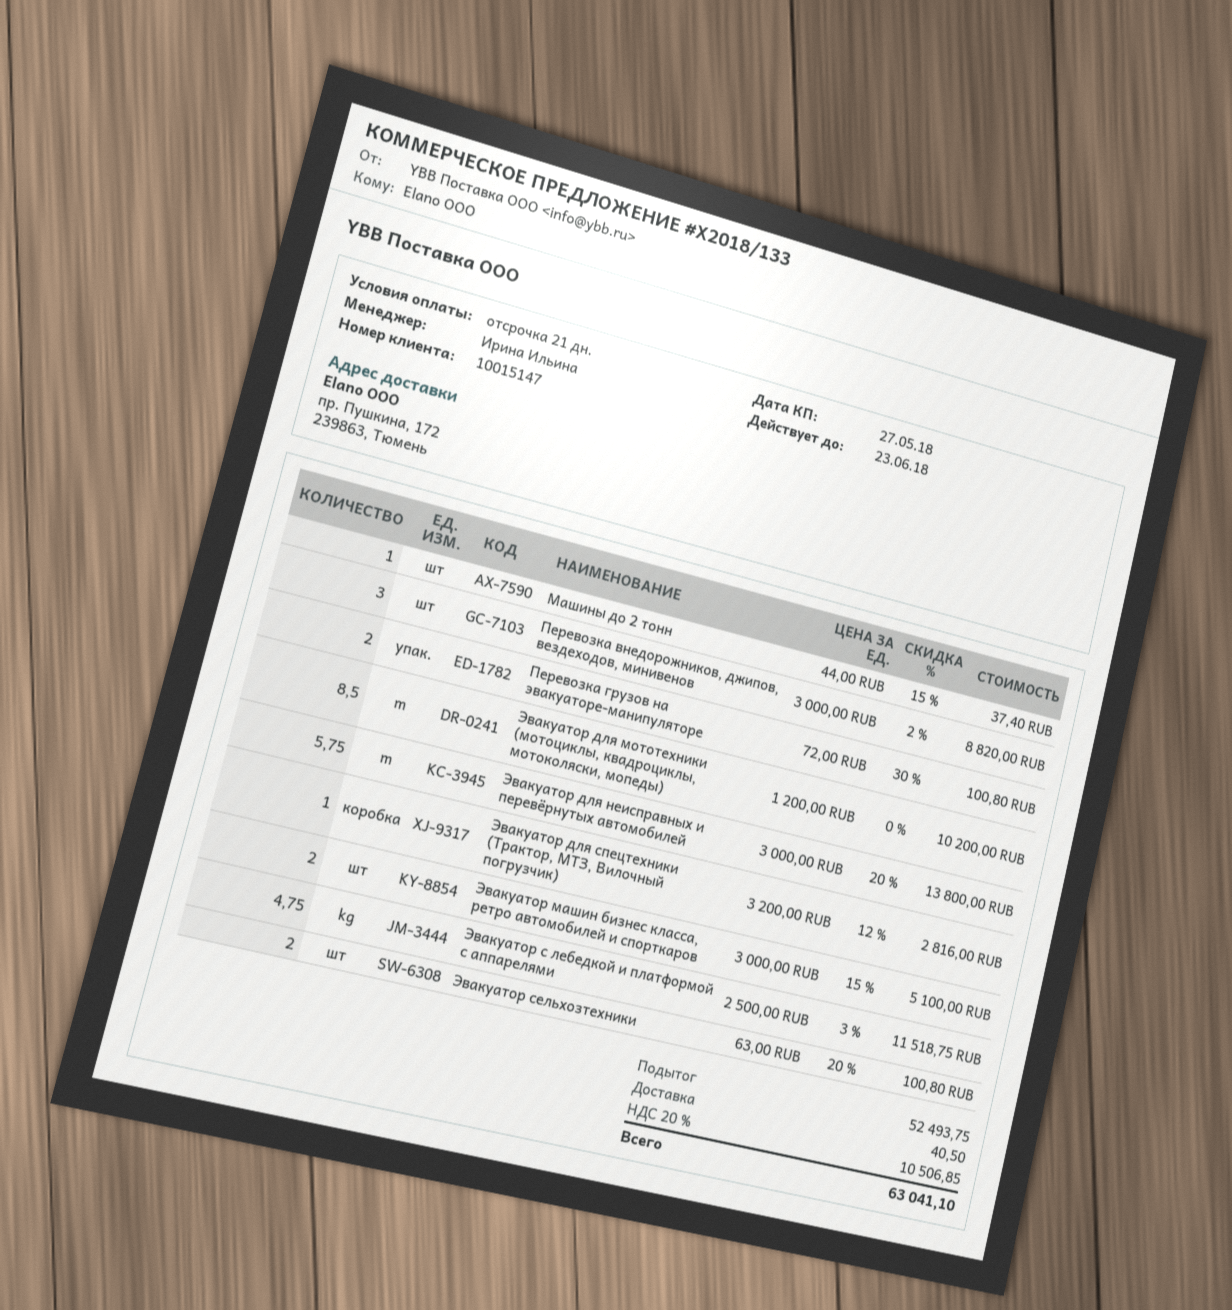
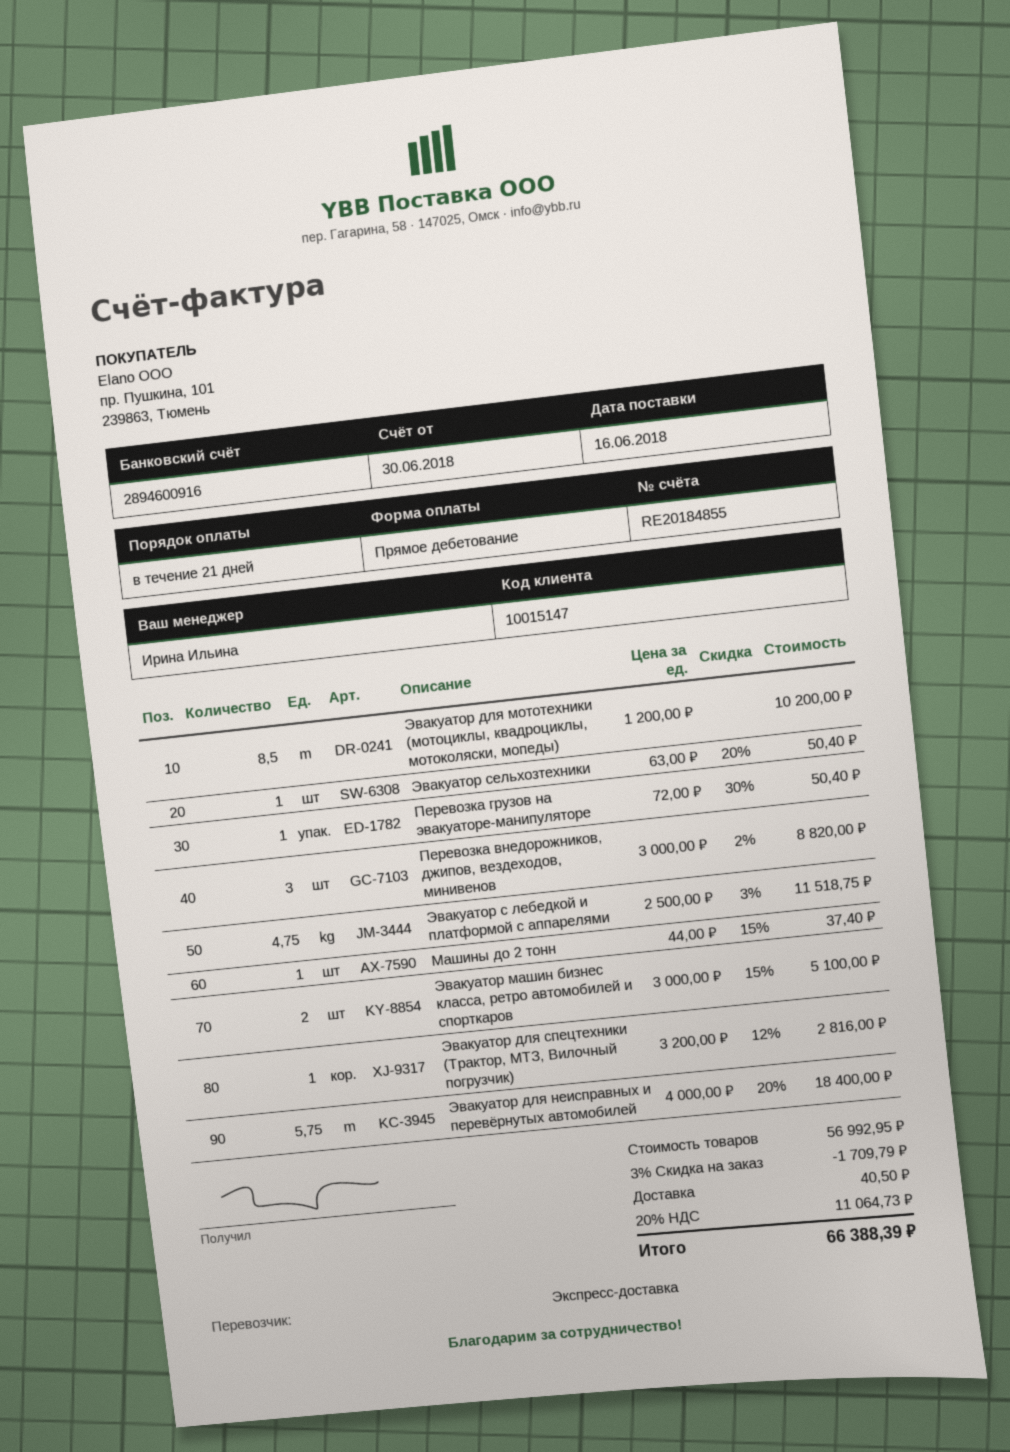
Перевозка грузов на эвакуаторе-манипуляторе: 2 x 72.00 - 30% = 100.80 -> 1 x 72.00 - 30% = 50.40
Эвакуатор для неисправных и перевёрнутых автомобилей: 5.75 x 3000.00 - 20% = 13800.00 -> 5.75 x 4000.00 - 20% = 18400.00
Эвакуатор сельхозтехники: 2 x 63.00 - 20% = 100.80 -> 1 x 63.00 - 20% = 50.40
subtotal: 52493.75 -> 56992.95
discount: none -> 3% = 1709.79
tax: 20% = 10506.85 -> 20% = 11064.73
total: 63041.10 -> 66388.39

